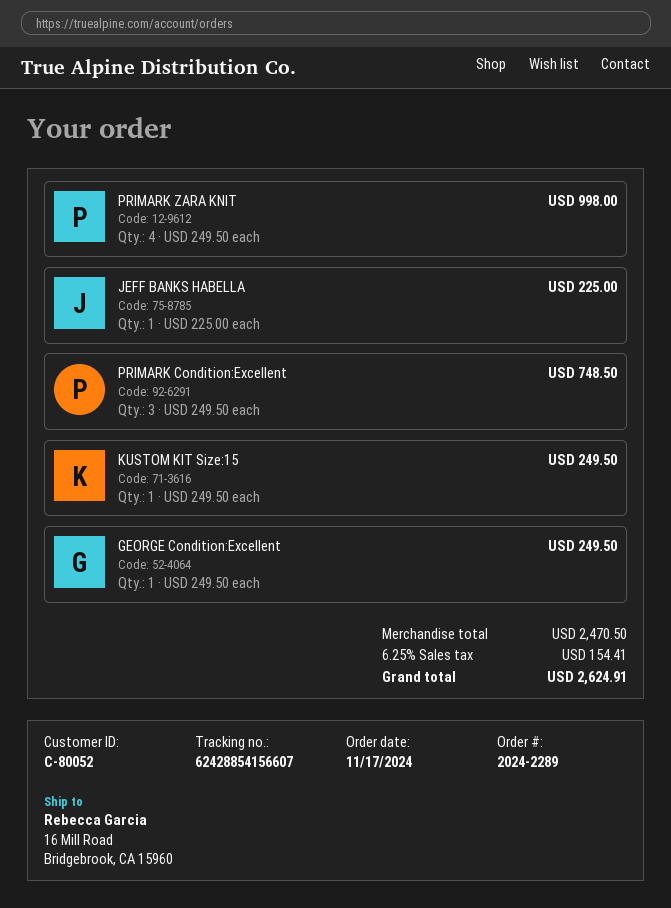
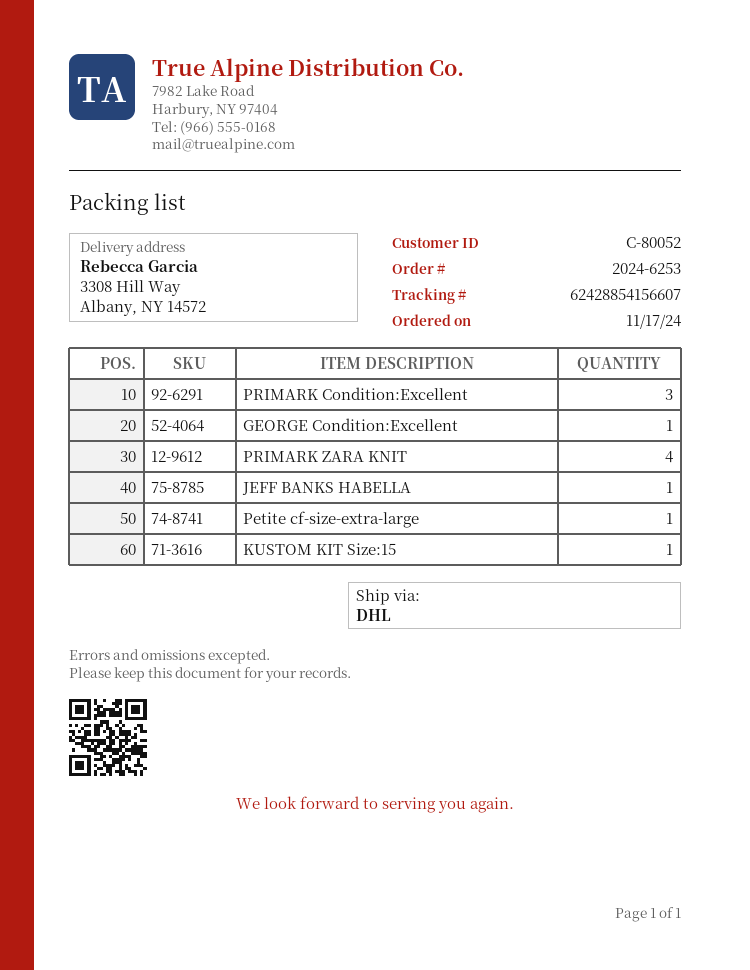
order number: 2024-2289 -> 2024-6253
ship to: 16 Mill Road, Bridgebrook, CA 15960 -> 3308 Hill Way, Albany, NY 14572
Petite cf-size-extra-large: none -> 1

